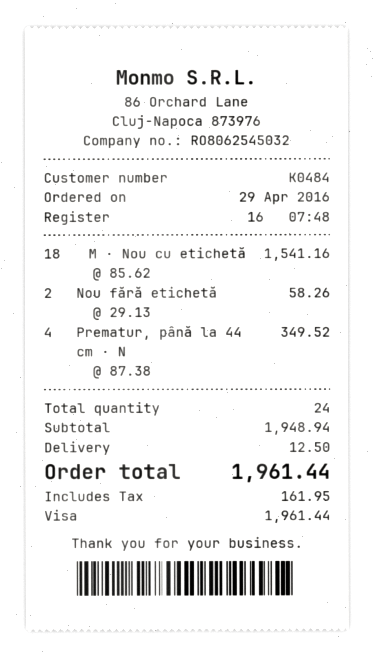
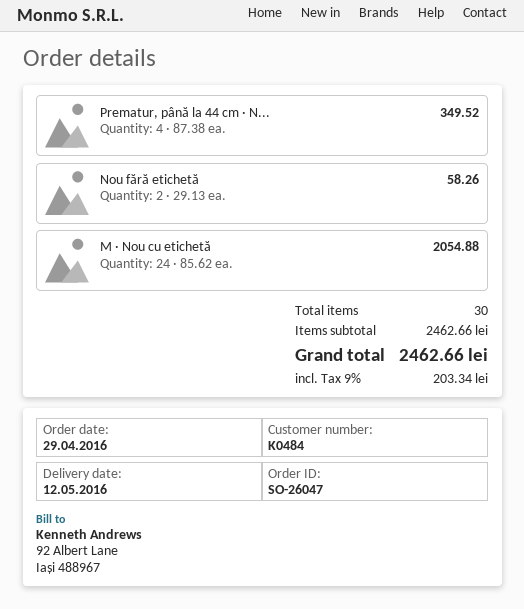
M · Nou cu etichetă: 18 x 85.62 = 1541.16 -> 24 x 85.62 = 2054.88
total quantity: 24 -> 30
subtotal: 1948.94 -> 2462.66
shipping: 12.50 -> none
tax: 161.95 -> 203.34
total: 1961.44 -> 2462.66

